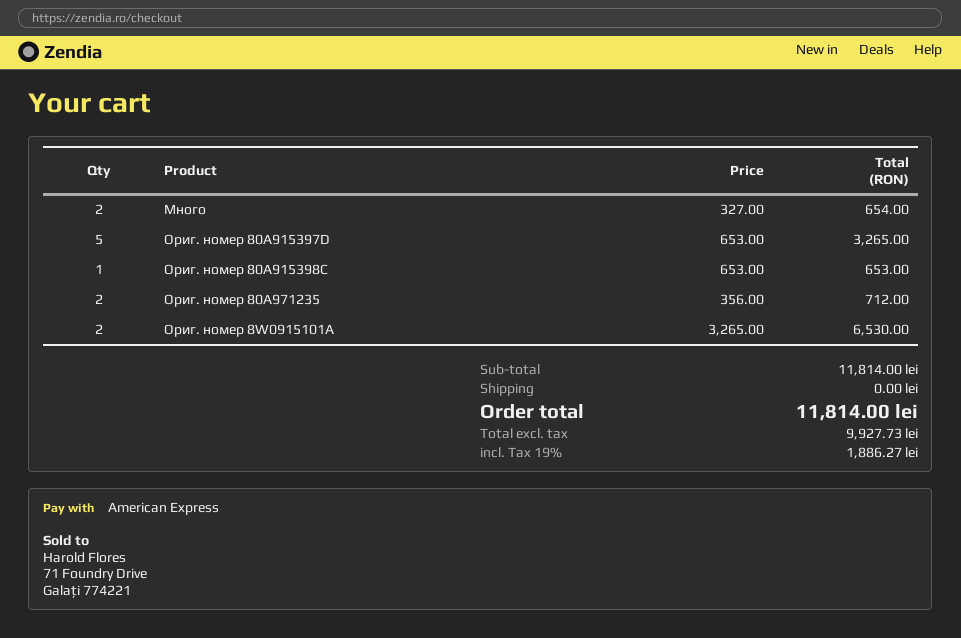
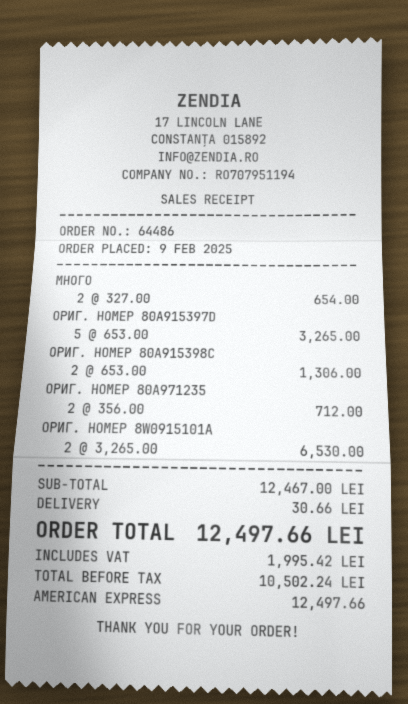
Ориг. номер 80A915398C: 1 x 653.00 = 653.00 -> 2 x 653.00 = 1306.00
subtotal: 11814.00 -> 12467.00
shipping: 0.00 -> 30.66
net: 9927.73 -> 10502.24
tax: 1886.27 -> 1995.42
total: 11814.00 -> 12497.66

